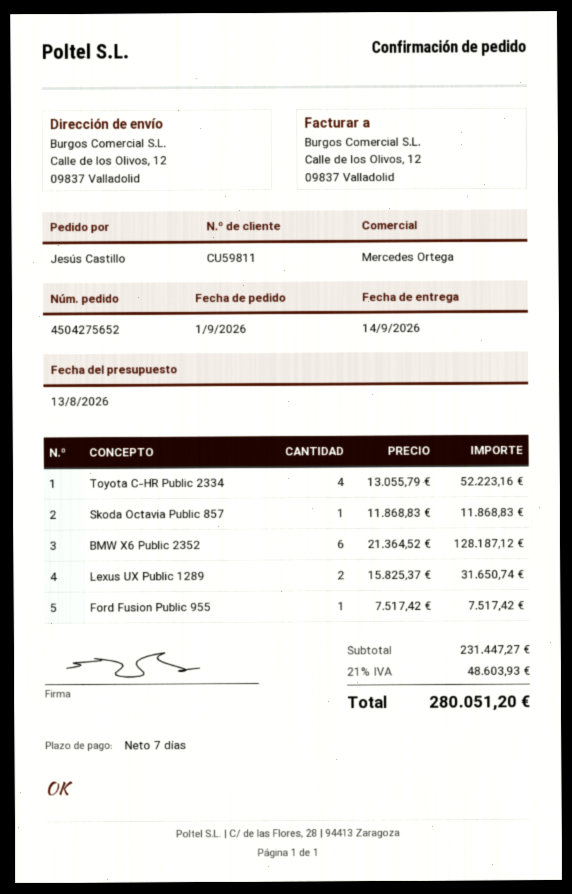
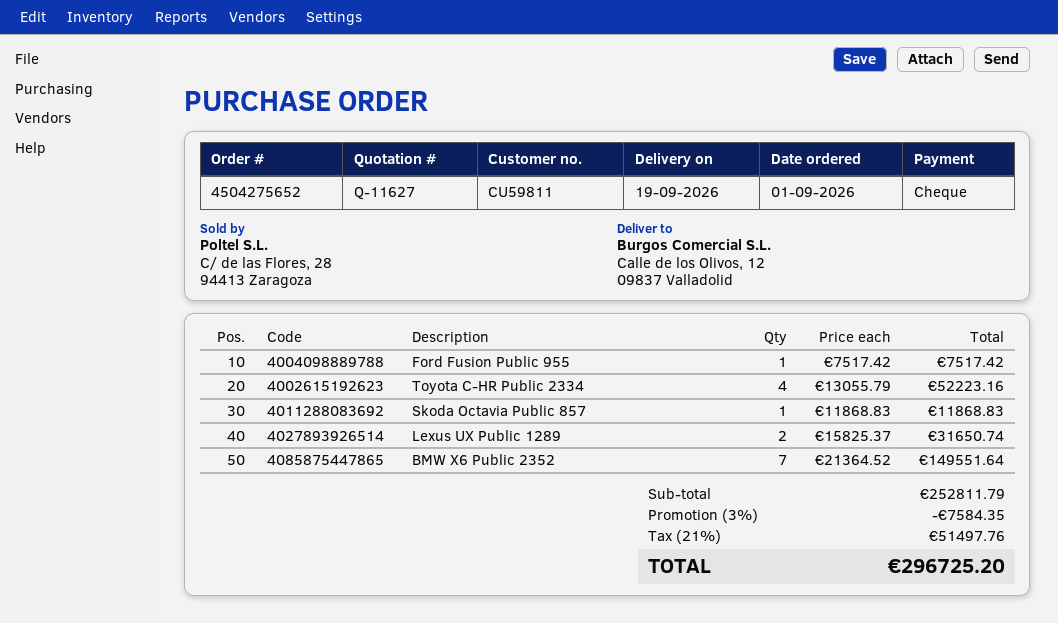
delivery date: 2026-09-14 -> 2026-09-19
BMW X6 Public 2352: 6 x 21364.52 = 128187.12 -> 7 x 21364.52 = 149551.64
subtotal: 231447.27 -> 252811.79
discount: none -> 3% = 7584.35
tax: 21% = 48603.93 -> 21% = 51497.76
total: 280051.20 -> 296725.20

